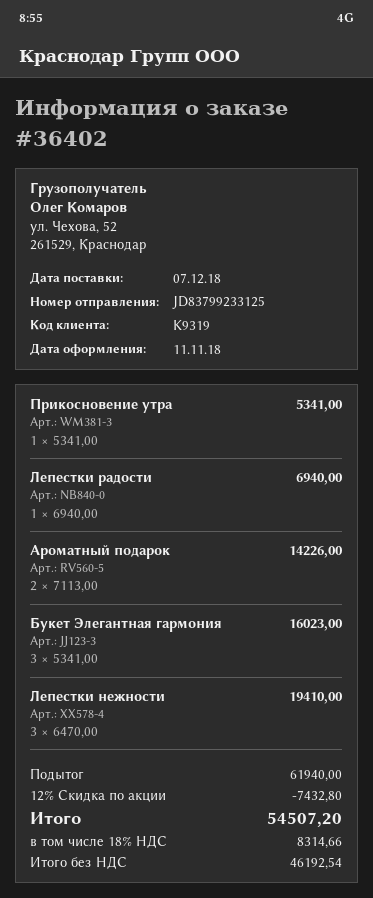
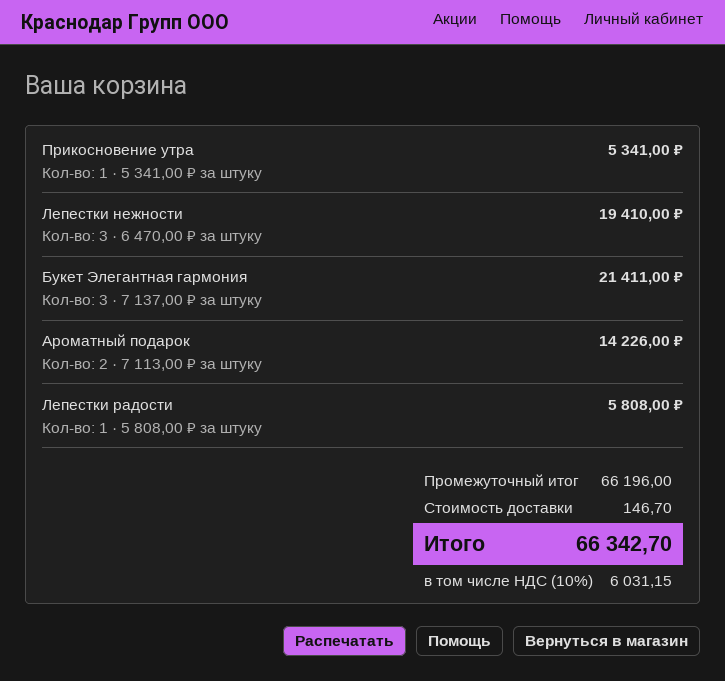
Лепестки радости: 1 x 6940.00 = 6940.00 -> 1 x 5808.00 = 5808.00
Букет Элегантная гармония: 3 x 5341.00 = 16023.00 -> 3 x 7137.00 = 21411.00
subtotal: 61940.00 -> 66196.00
discount: 12% = 7432.80 -> none
shipping: none -> 146.70
tax: 18% = 8314.66 -> 10% = 6031.15
total: 54507.20 -> 66342.70

